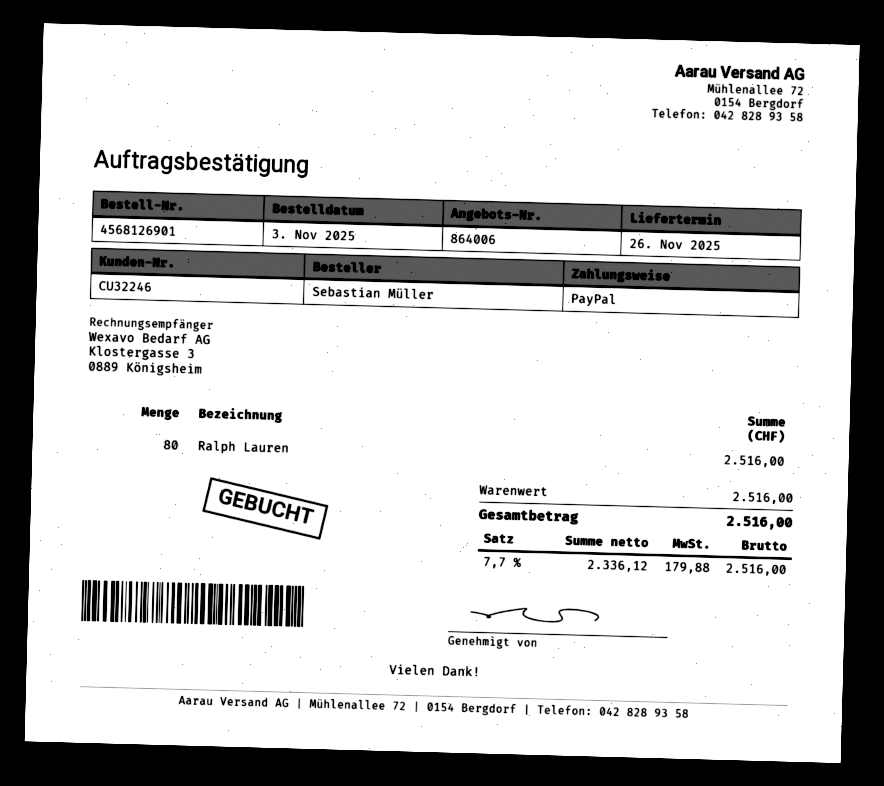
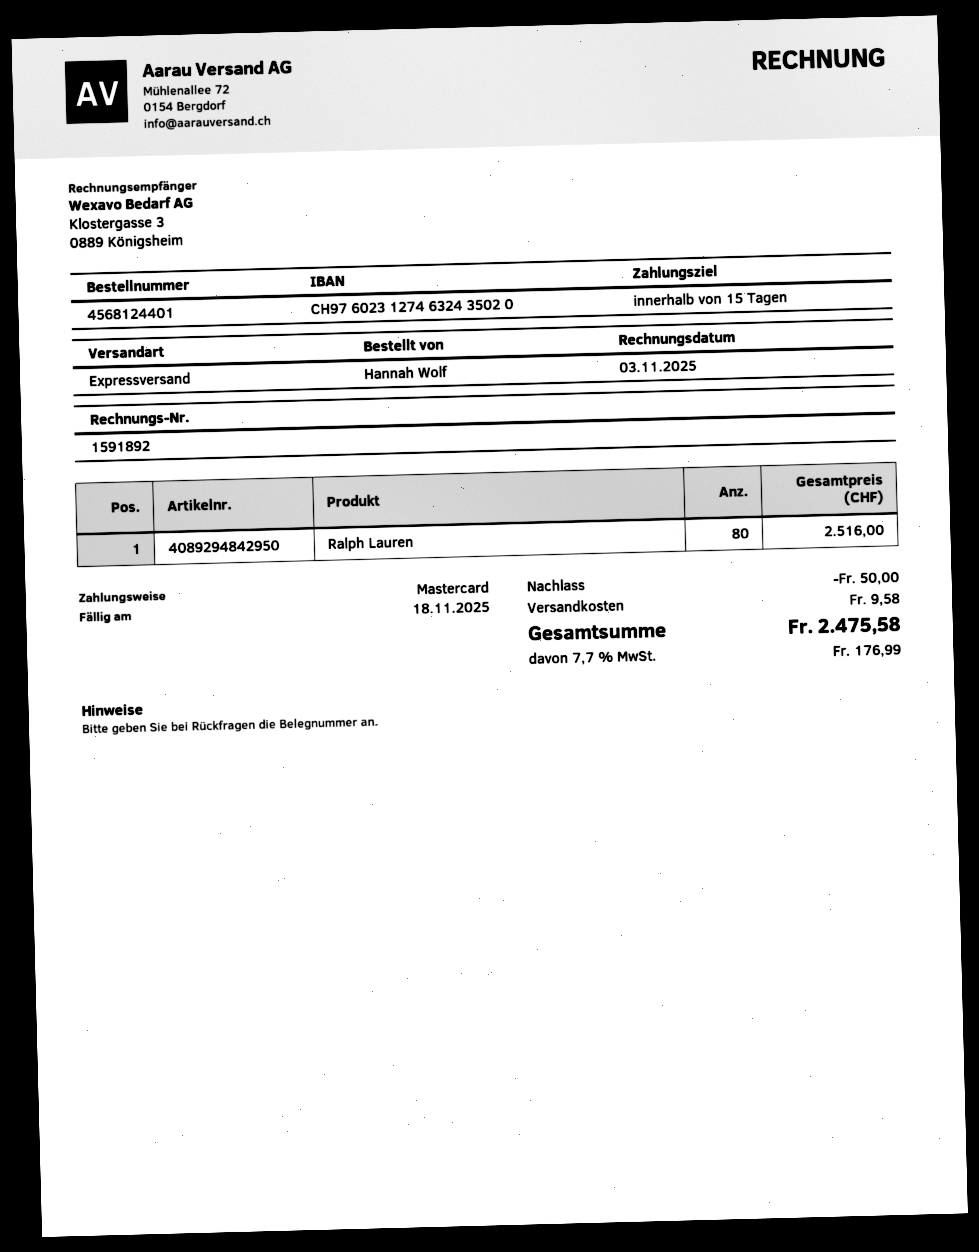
order number: 4568126901 -> 4568124401
ordered by: Sebastian Müller -> Hannah Wolf
payment method: PayPal -> Mastercard
discount: none -> 50.00
shipping: none -> 9.58
tax: 7.7% = 179.88 -> 7.7% = 176.99
total: 2516.00 -> 2475.58

